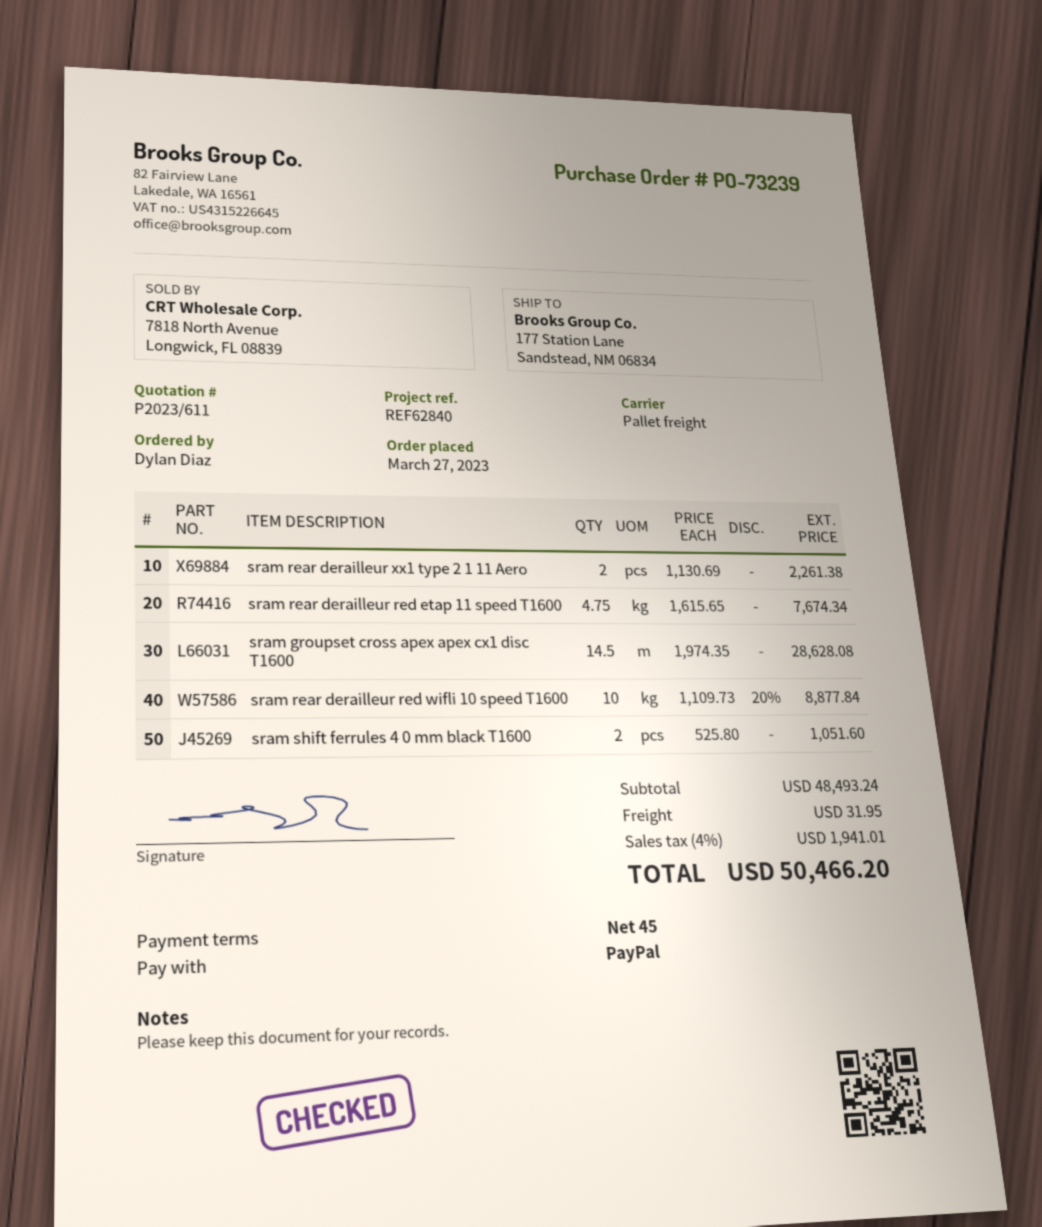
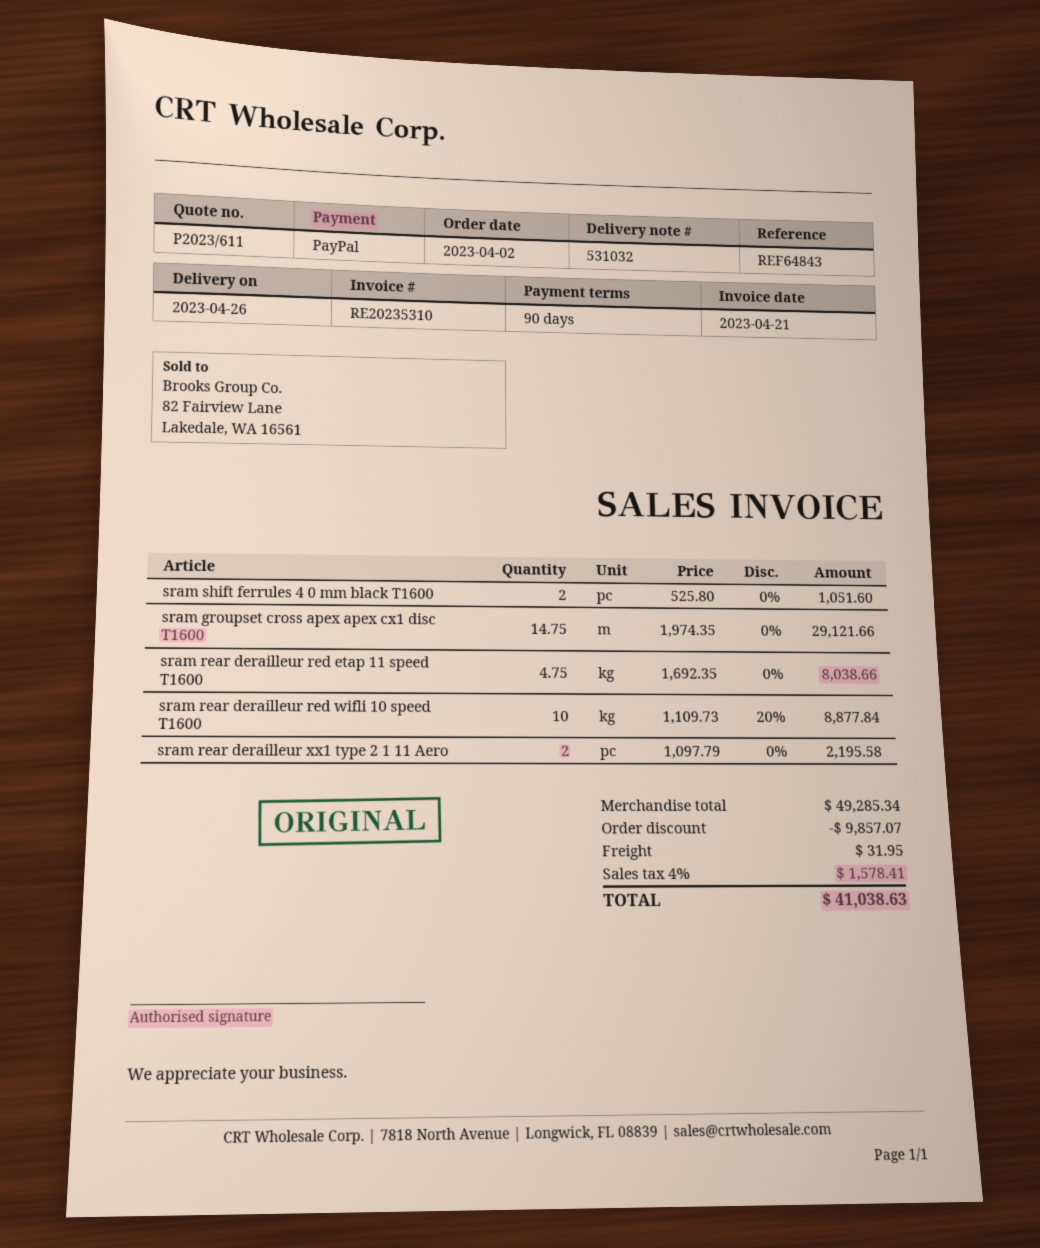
order date: 2023-03-27 -> 2023-04-02
payment terms: 45 days -> 90 days
reference: REF62840 -> REF64843
sram rear derailleur xx1 type 2 1 11 Aero: 2 x 1130.69 = 2261.38 -> 2 x 1097.79 = 2195.58
sram rear derailleur red etap 11 speed T1600: 4.75 x 1615.65 = 7674.34 -> 4.75 x 1692.35 = 8038.66
sram groupset cross apex apex cx1 disc T1600: 14.5 x 1974.35 = 28628.08 -> 14.75 x 1974.35 = 29121.66
subtotal: 48493.24 -> 49285.34
discount: none -> 9857.07
tax: 4% = 1941.01 -> 4% = 1578.41
total: 50466.20 -> 41038.63

